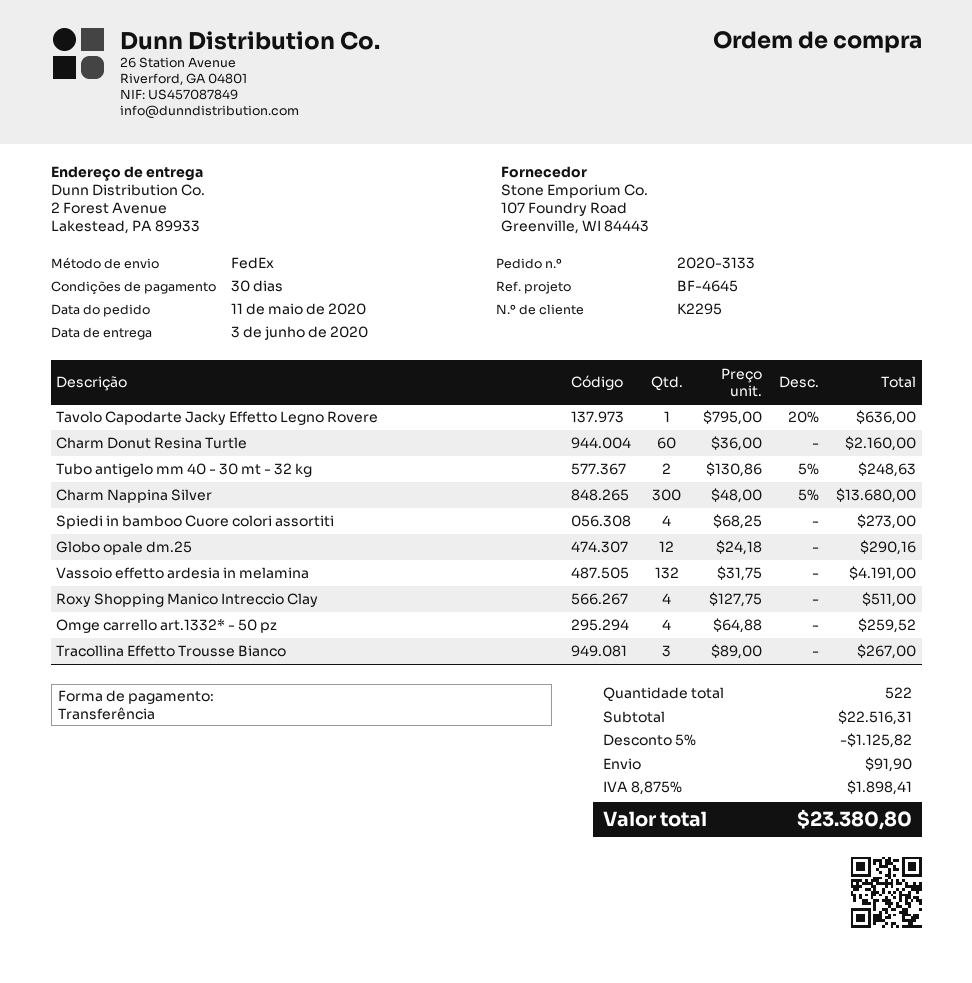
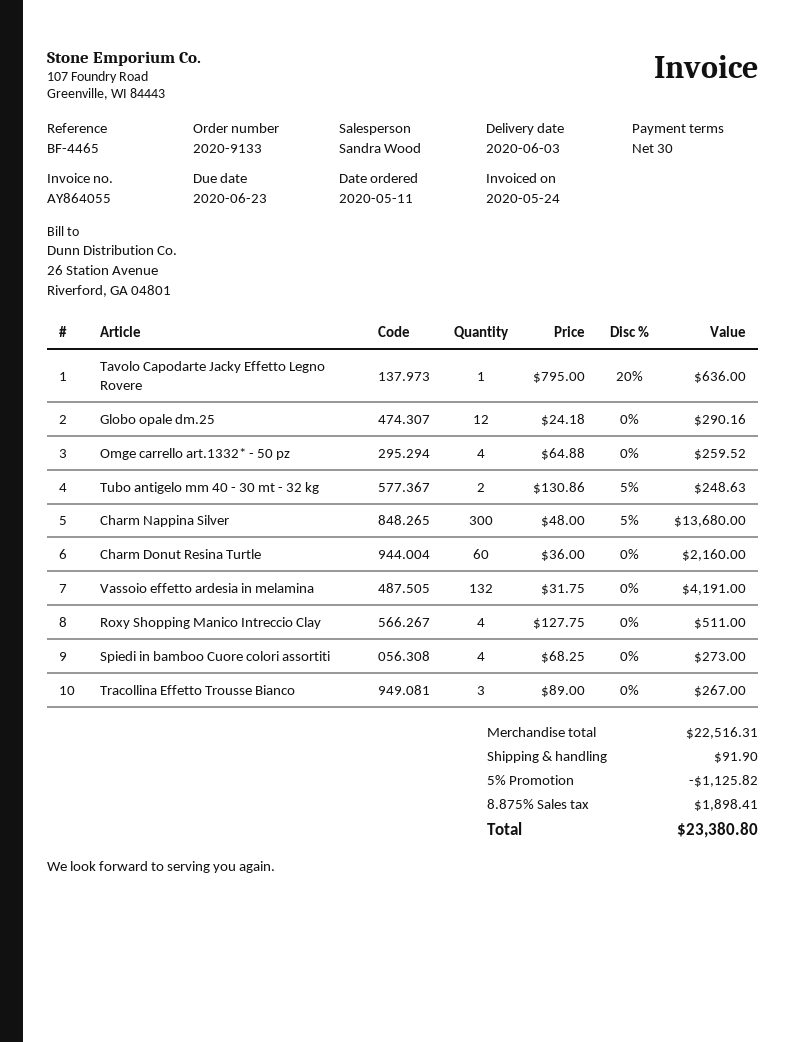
order number: 2020-3133 -> 2020-9133
reference: BF-4645 -> BF-4465

